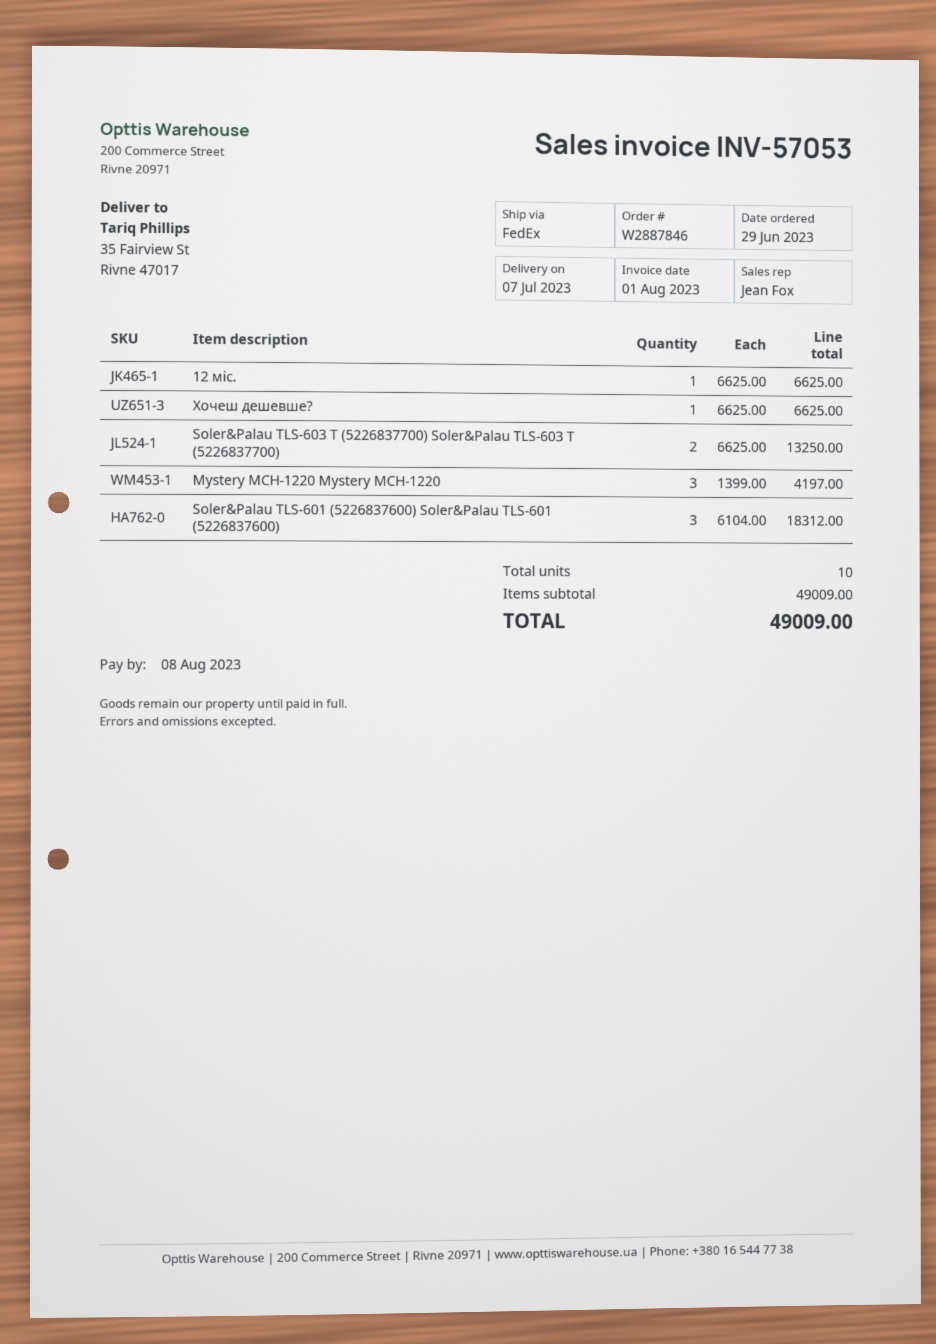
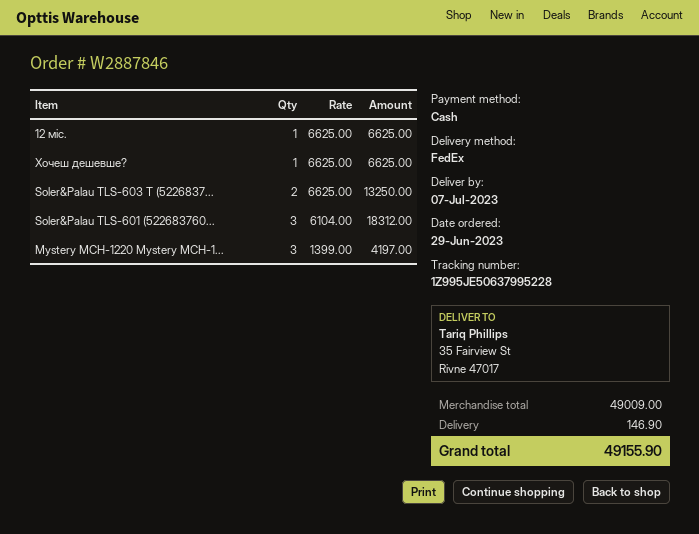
shipping: none -> 146.90
total: 49009.00 -> 49155.90

